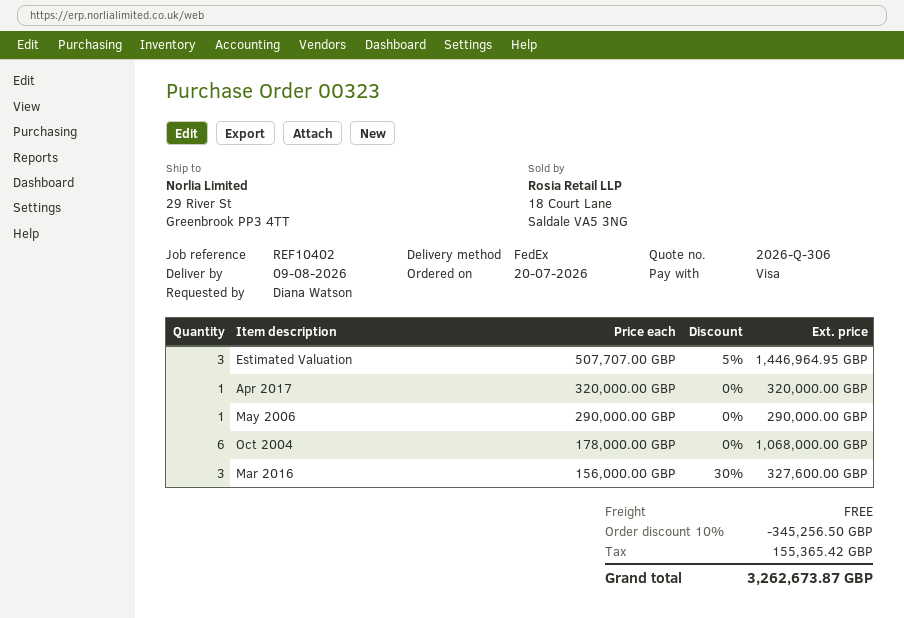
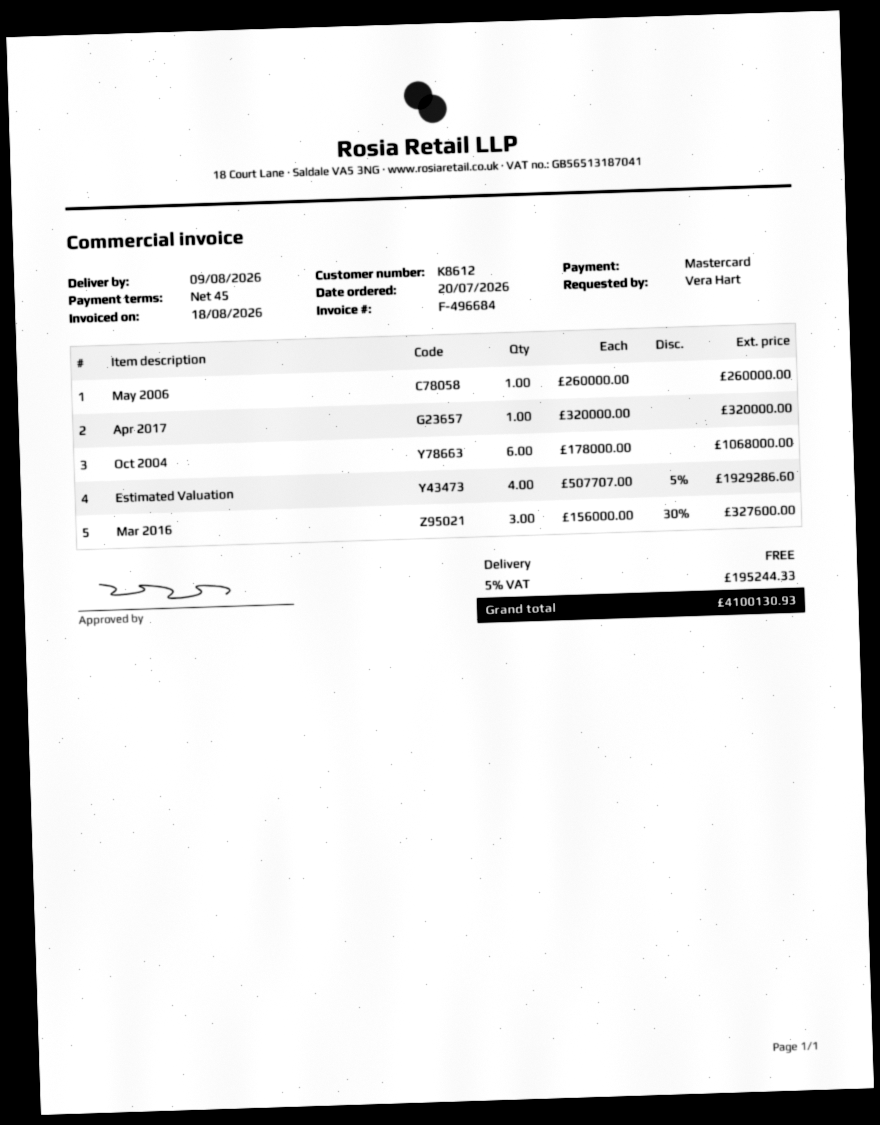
ordered by: Diana Watson -> Vera Hart
payment method: Visa -> Mastercard
Estimated Valuation: 3 x 507707.00 - 5% = 1446964.95 -> 4 x 507707.00 - 5% = 1929286.60
May 2006: 1 x 290000.00 = 290000.00 -> 1 x 260000.00 = 260000.00
discount: 10% = 345256.50 -> none
tax: 155365.42 -> 195244.33
total: 3262673.87 -> 4100130.93

